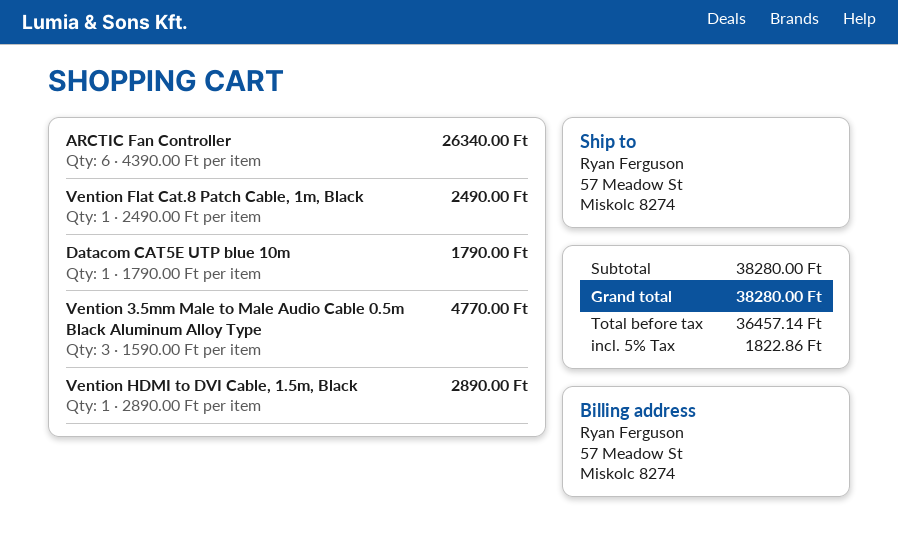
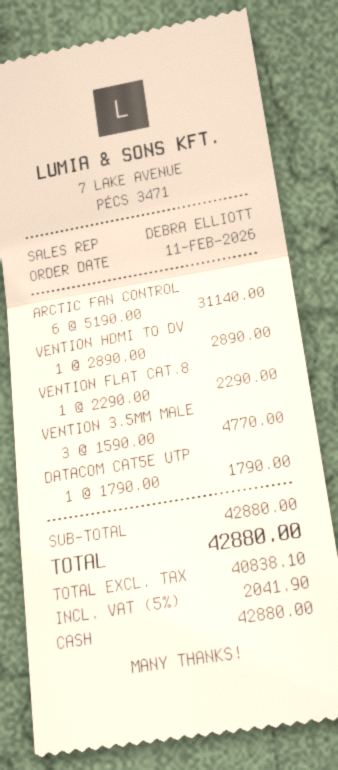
ARCTIC Fan Controller: 6 x 4390.00 = 26340.00 -> 6 x 5190.00 = 31140.00
Vention Flat Cat.8 Patch Cable, 1m, Black: 1 x 2490.00 = 2490.00 -> 1 x 2290.00 = 2290.00
subtotal: 38280.00 -> 42880.00
net: 36457.14 -> 40838.10
tax: 5% = 1822.86 -> 5% = 2041.90
total: 38280.00 -> 42880.00

